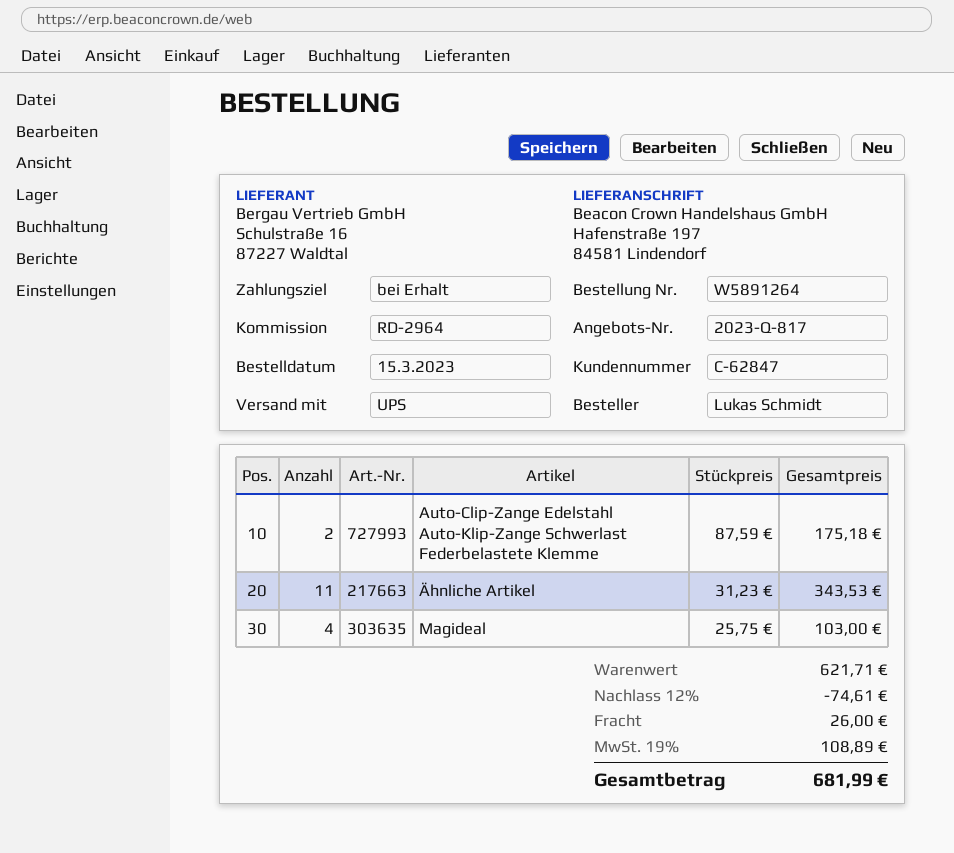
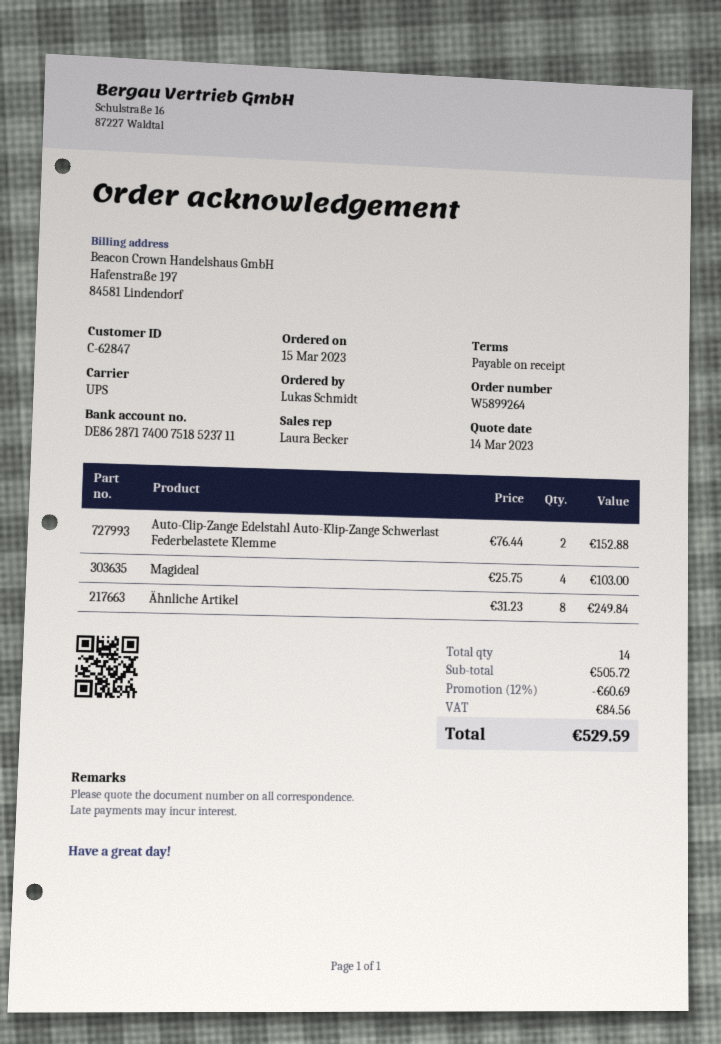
order number: W5891264 -> W5899264
Auto-Clip-Zange Edelstahl Auto-Klip-Zange Schwerlast Federbelastete Klemme: 2 x 87.59 = 175.18 -> 2 x 76.44 = 152.88
Ähnliche Artikel: 11 x 31.23 = 343.53 -> 8 x 31.23 = 249.84
subtotal: 621.71 -> 505.72
discount: 12% = 74.61 -> 12% = 60.69
shipping: 26.00 -> none
tax: 108.89 -> 84.56
total: 681.99 -> 529.59

